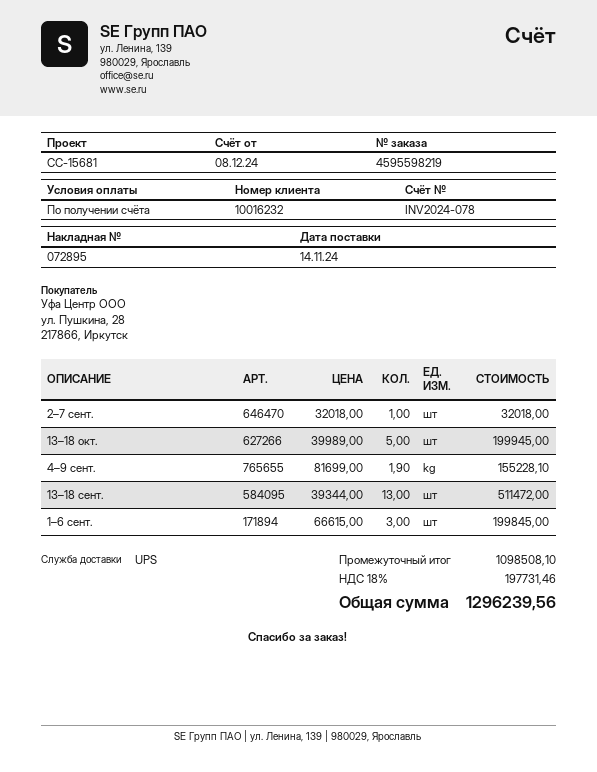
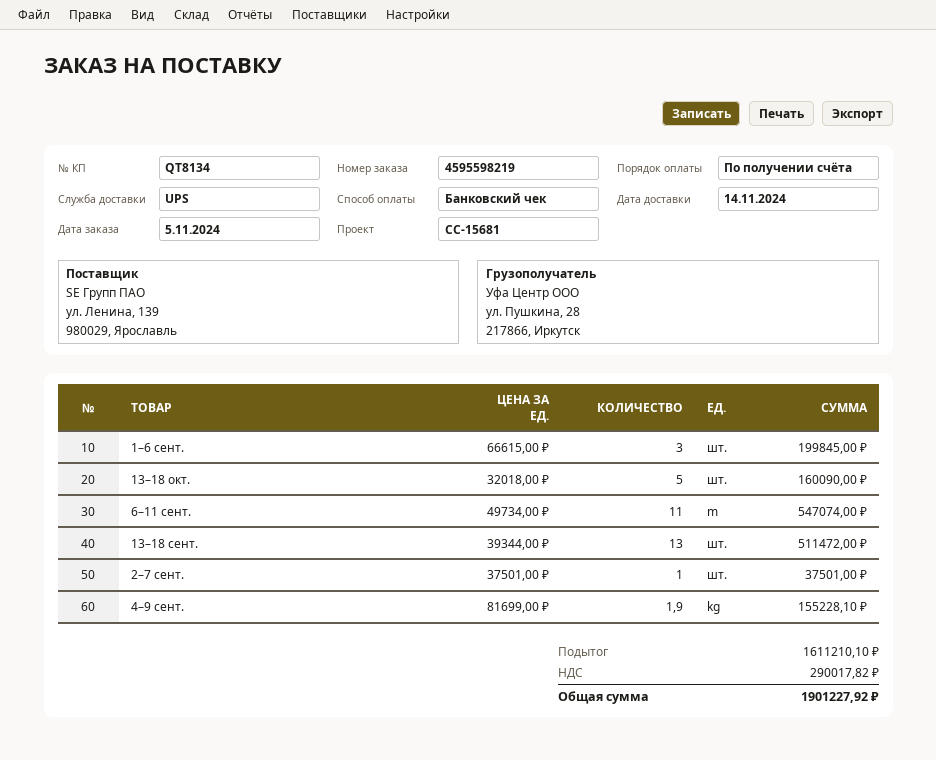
2–7 сент.: 1 x 32018.00 = 32018.00 -> 1 x 37501.00 = 37501.00
13–18 окт.: 5 x 39989.00 = 199945.00 -> 5 x 32018.00 = 160090.00
6–11 сент.: none -> 11 x 49734.00 = 547074.00
subtotal: 1098508.10 -> 1611210.10
tax: 197731.46 -> 290017.82
total: 1296239.56 -> 1901227.92

